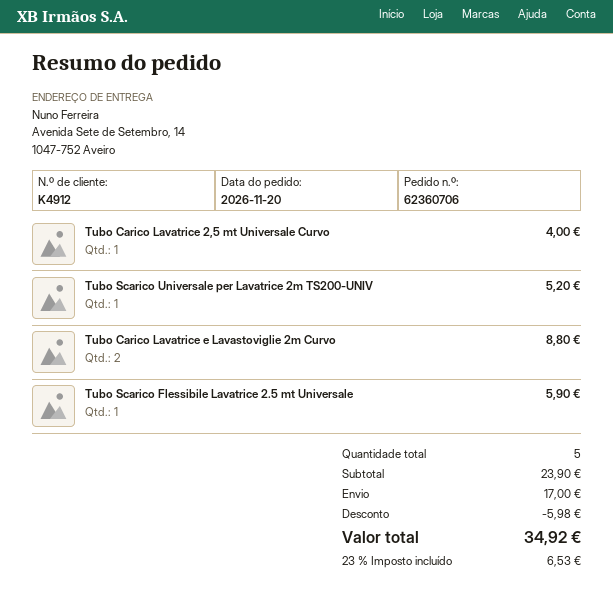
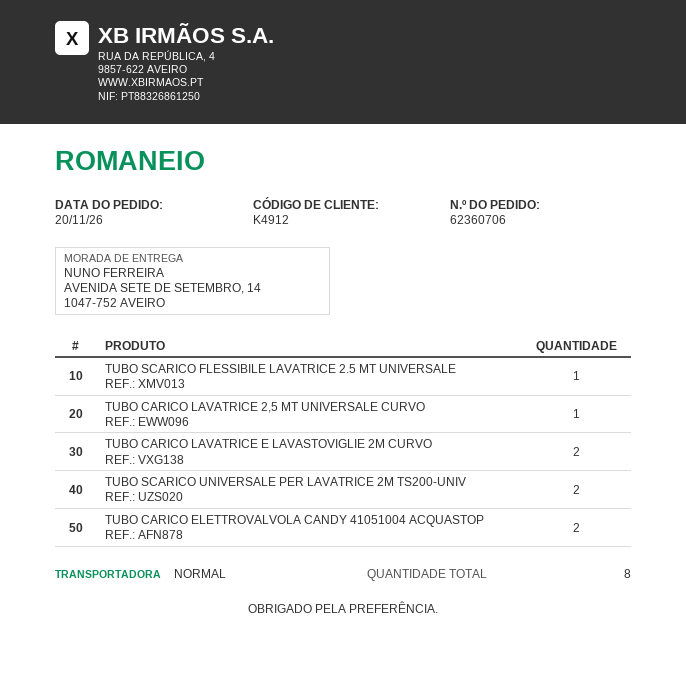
Tubo Scarico Universale per Lavatrice 2m TS200-UNIV: 1 -> 2
TUBO CARICO ELETTROVALVOLA CANDY 41051004 ACQUASTOP: none -> 2
total quantity: 5 -> 8

